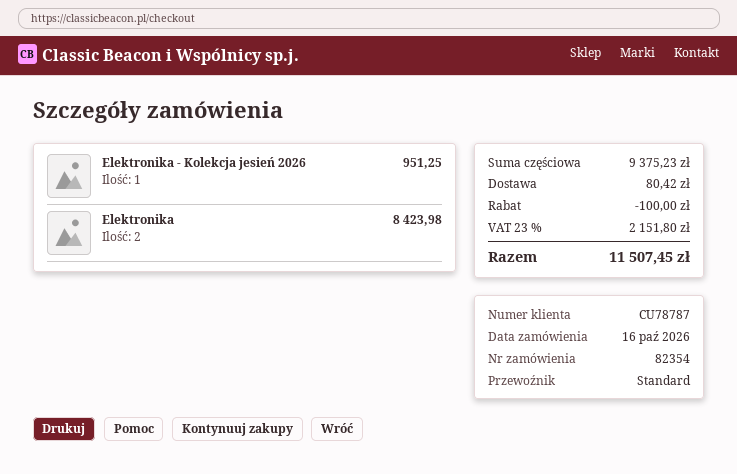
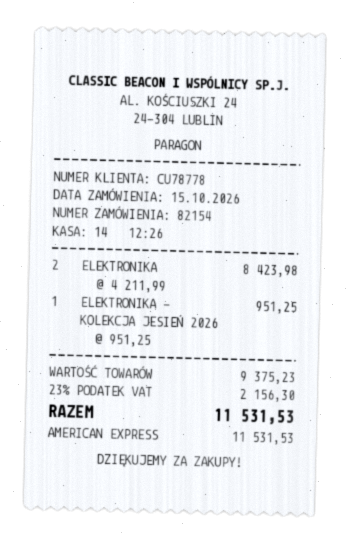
order number: 82354 -> 82154
order date: 2026-10-16 -> 2026-10-15
customer number: CU78787 -> CU78778
discount: 100.00 -> none
shipping: 80.42 -> none
tax: 23% = 2151.80 -> 23% = 2156.30
total: 11507.45 -> 11531.53

